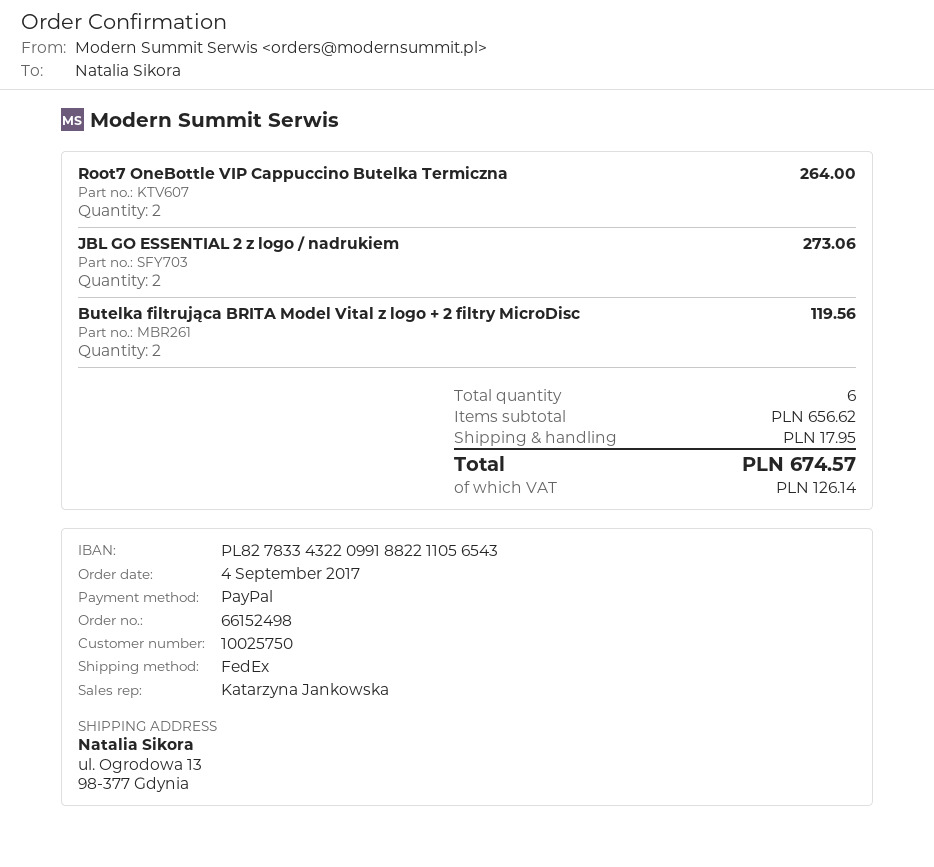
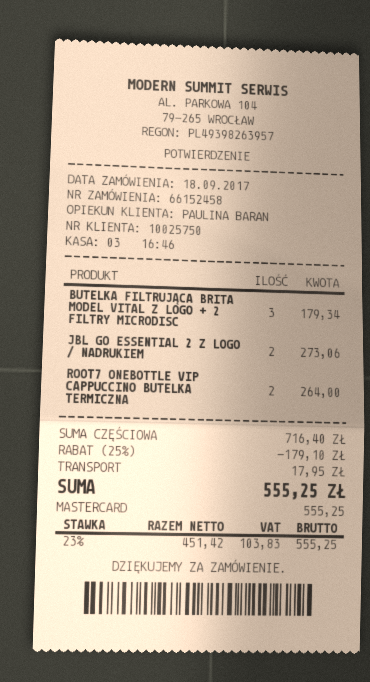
order number: 66152498 -> 66152458
order date: 2017-09-04 -> 2017-09-18
sales rep: Katarzyna Jankowska -> PAULINA BARAN
payment method: PayPal -> Mastercard
Butelka filtrująca BRITA Model Vital z logo + 2 filtry MicroDisc: 2 for 119.56 -> 3 for 179.34
subtotal: 656.62 -> 716.40
discount: none -> 25% = 179.10
tax: 126.14 -> 103.83
total: 674.57 -> 555.25

